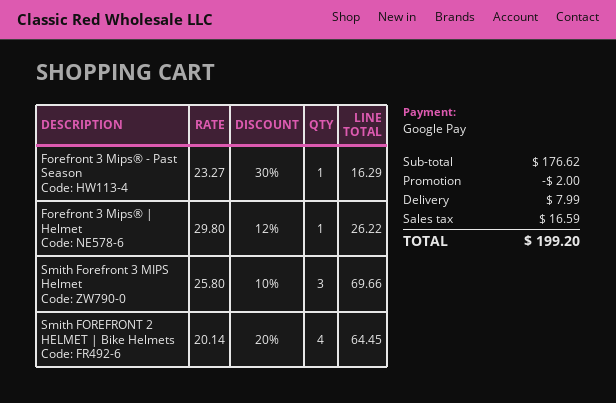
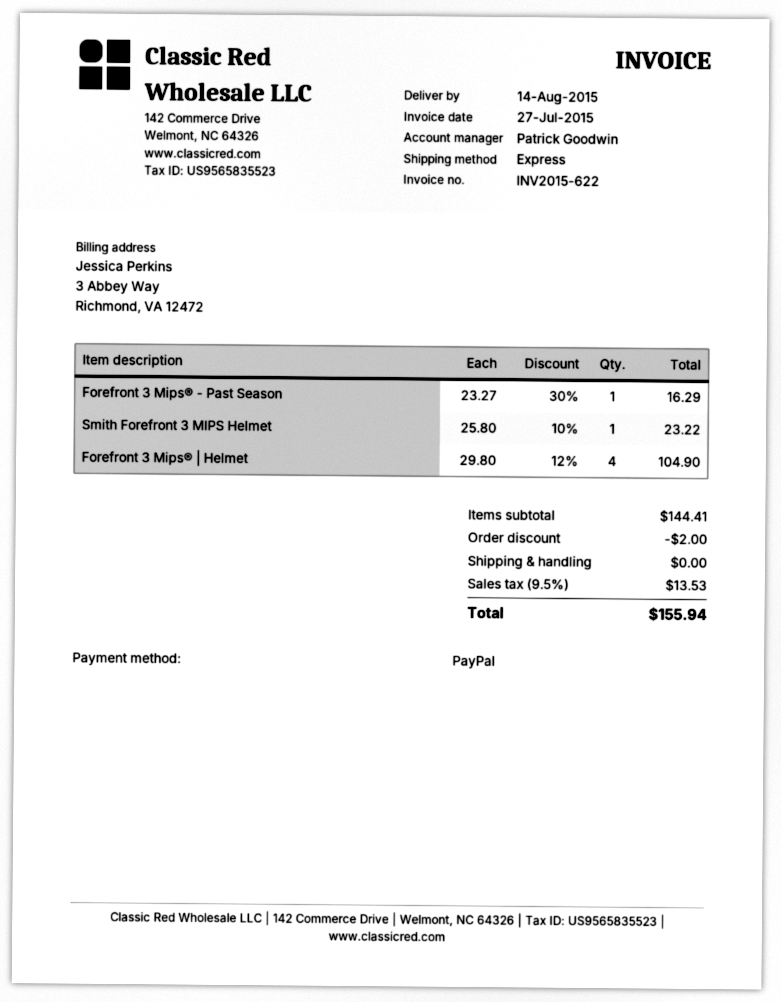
payment method: Google Pay -> PayPal
Forefront 3 Mips® | Helmet: 1 x 29.80 - 12% = 26.22 -> 4 x 29.80 - 12% = 104.90
Smith Forefront 3 MIPS Helmet: 3 x 25.80 - 10% = 69.66 -> 1 x 25.80 - 10% = 23.22
Smith FOREFRONT 2 HELMET | Bike Helmets: 4 x 20.14 - 20% = 64.45 -> none
subtotal: 176.62 -> 144.41
shipping: 7.99 -> 0.00
tax: 16.59 -> 13.53
total: 199.20 -> 155.94

